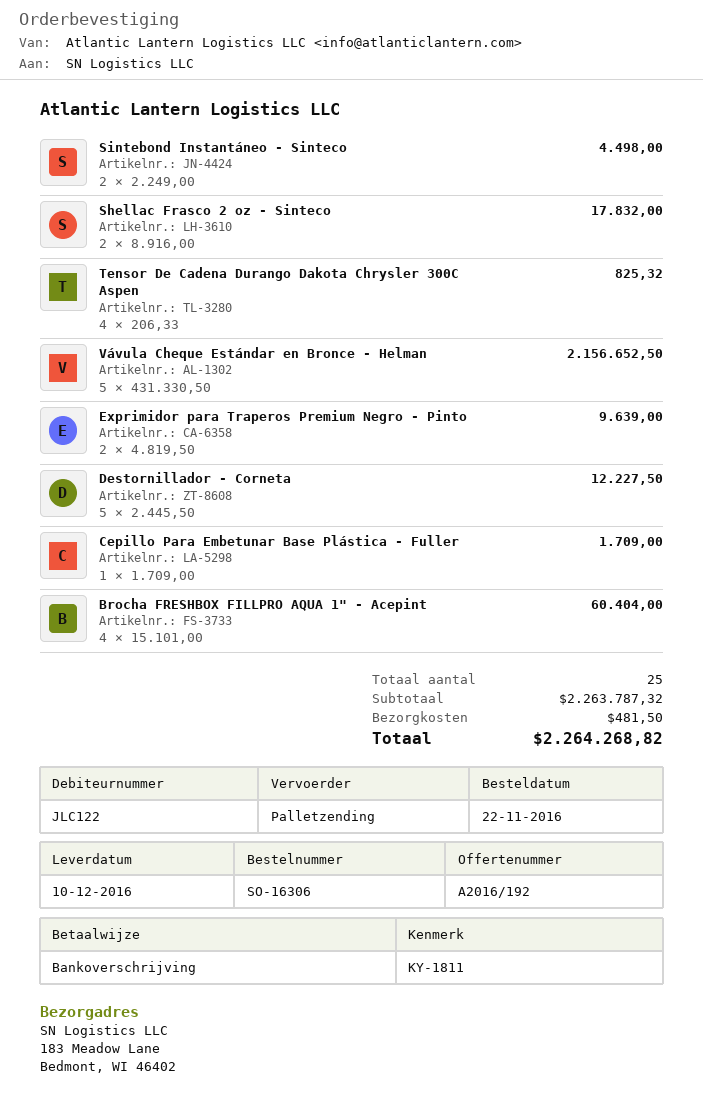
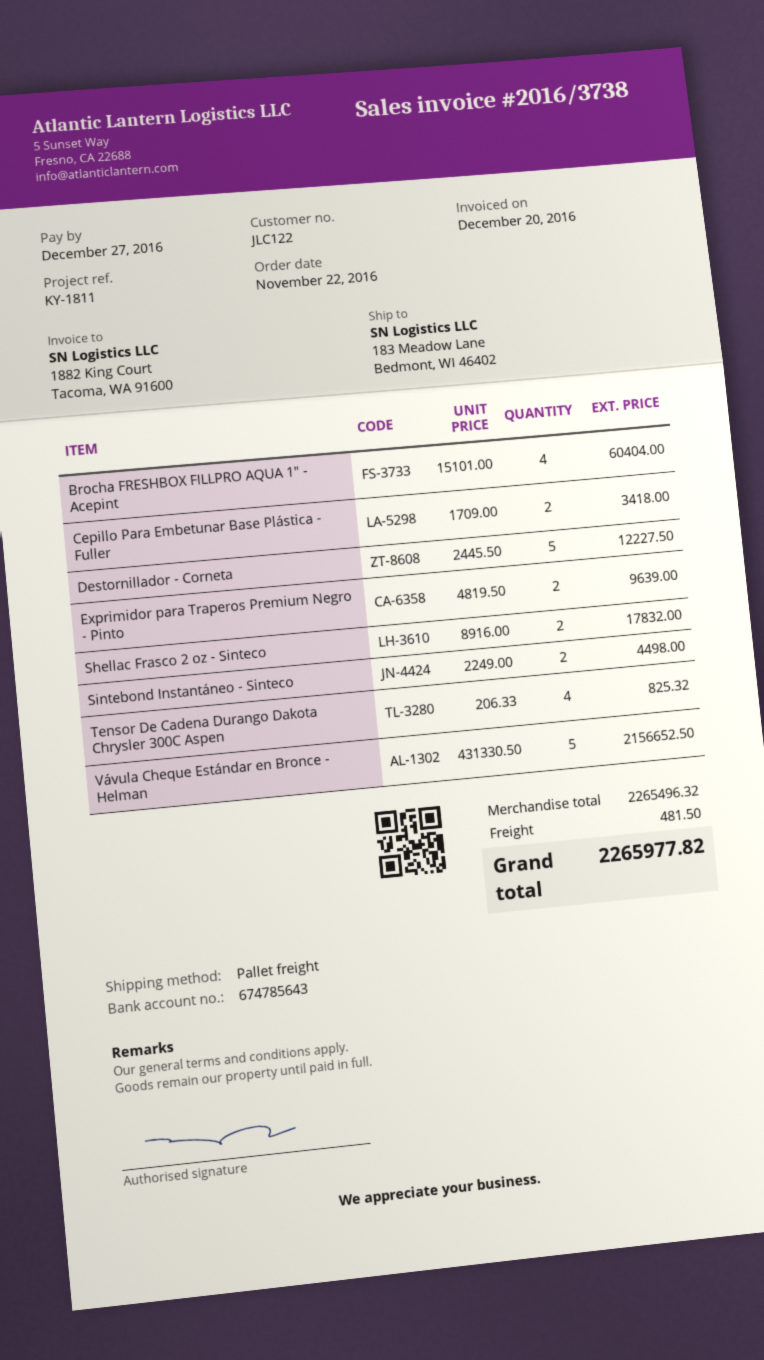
Cepillo Para Embetunar Base Plástica - Fuller: 1 x 1709.00 = 1709.00 -> 2 x 1709.00 = 3418.00
subtotal: 2263787.32 -> 2265496.32
total: 2264268.82 -> 2265977.82

